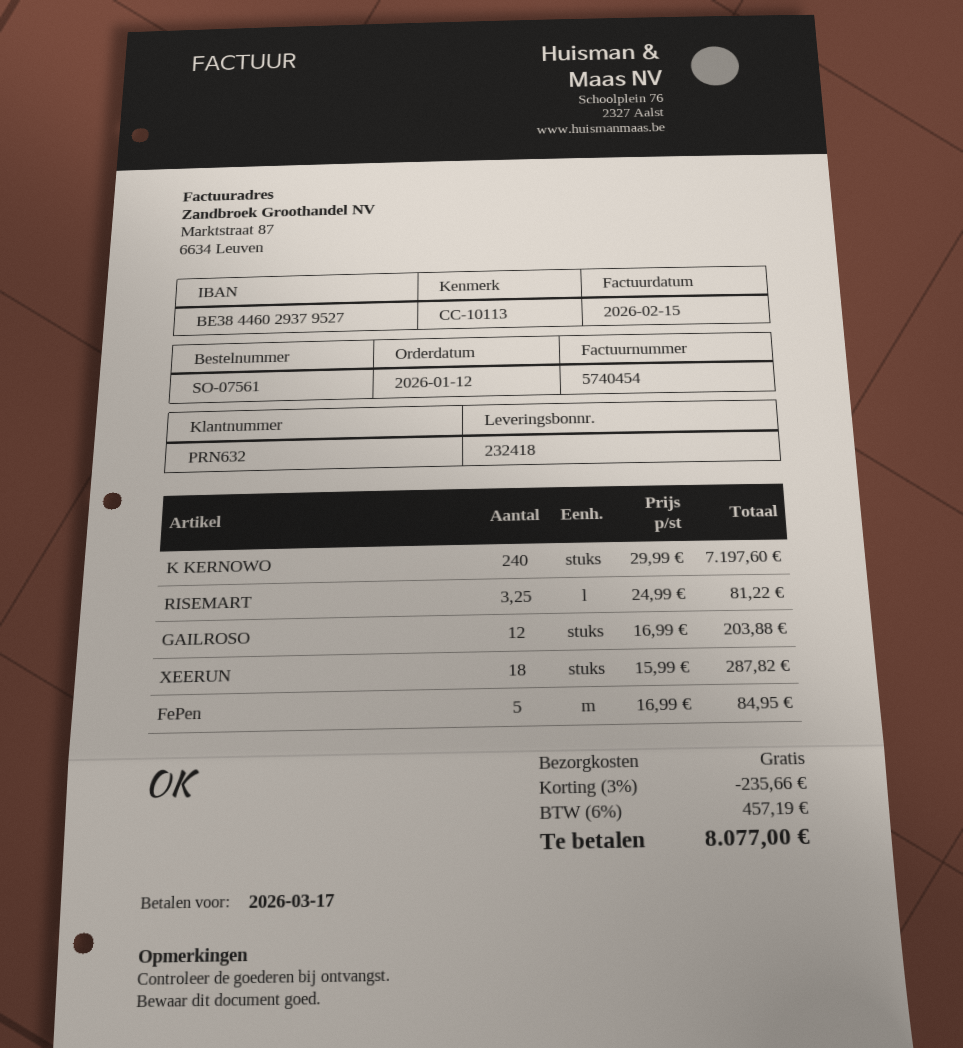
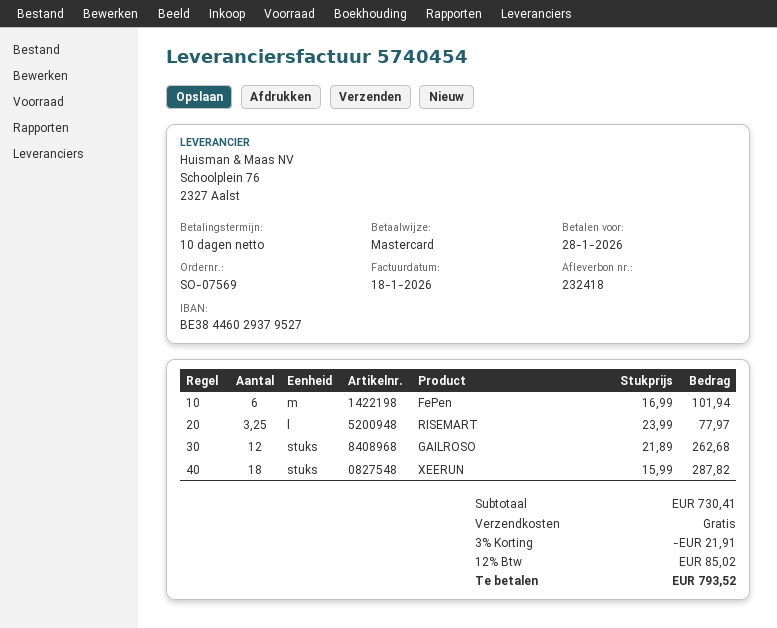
order number: SO-07561 -> SO-07569
invoice date: 2026-02-15 -> 2026-01-18
due date: 2026-03-17 -> 2026-01-28
K KERNOWO: 240 x 29.99 = 7197.60 -> none
RISEMART: 3.25 x 24.99 = 81.22 -> 3.25 x 23.99 = 77.97
GAILROSO: 12 x 16.99 = 203.88 -> 12 x 21.89 = 262.68
FePen: 5 x 16.99 = 84.95 -> 6 x 16.99 = 101.94
discount: 3% = 235.66 -> 3% = 21.91
tax: 6% = 457.19 -> 12% = 85.02
total: 8077.00 -> 793.52

